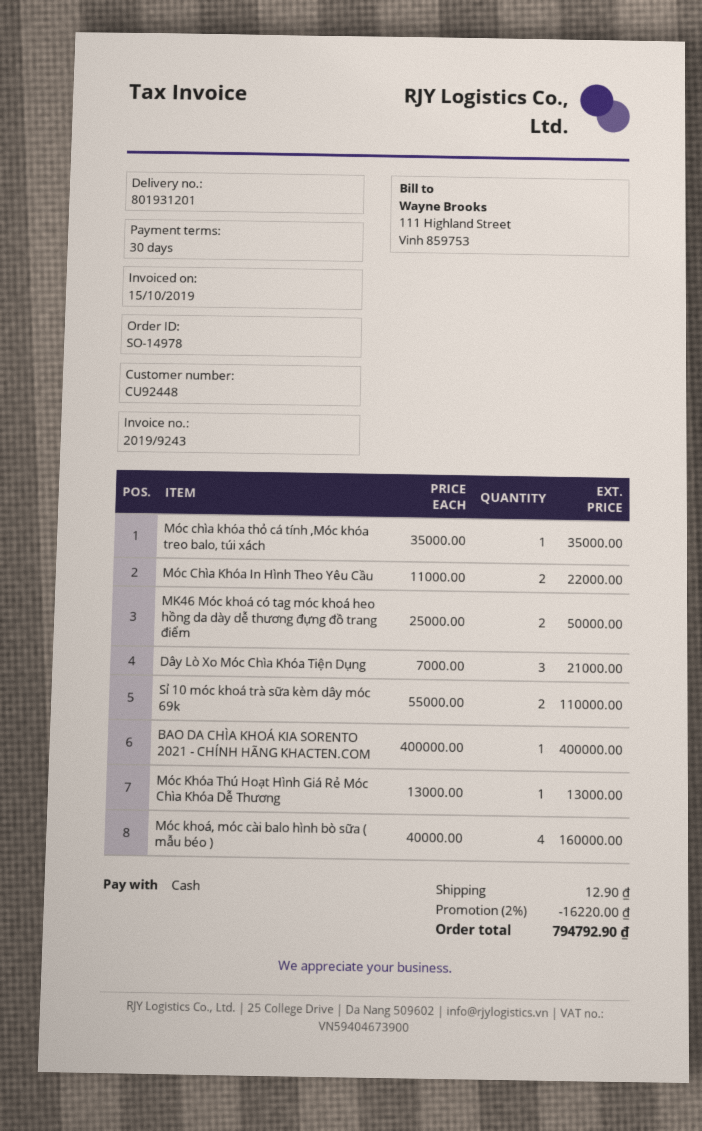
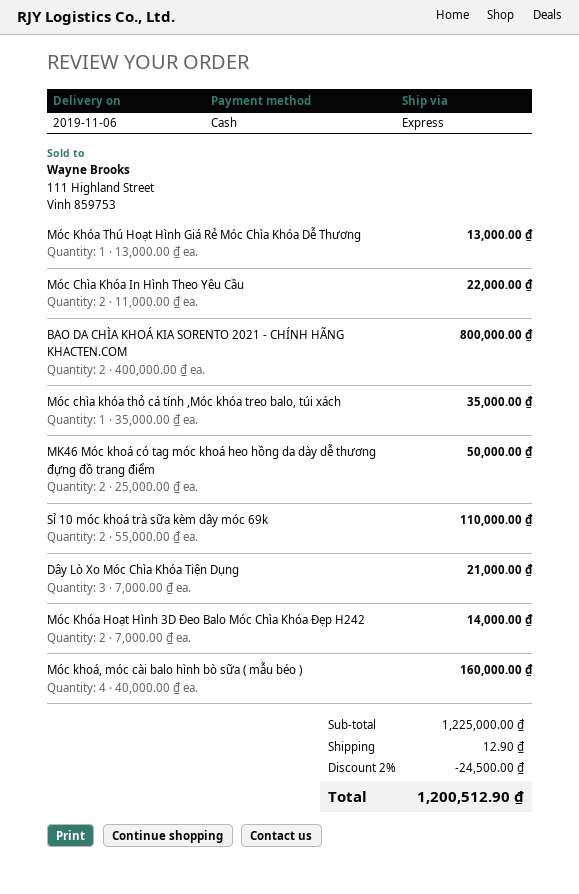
BAO DA CHÌA KHOÁ KIA SORENTO 2021 - CHÍNH HÃNG KHACTEN.COM: 1 x 400000.00 = 400000.00 -> 2 x 400000.00 = 800000.00
Móc Khóa Hoạt Hình 3D Đeo Balo Móc Chìa Khóa Đẹp H242: none -> 2 x 7000.00 = 14000.00
discount: 2% = 16220.00 -> 2% = 24500.00
total: 794792.90 -> 1200512.90

